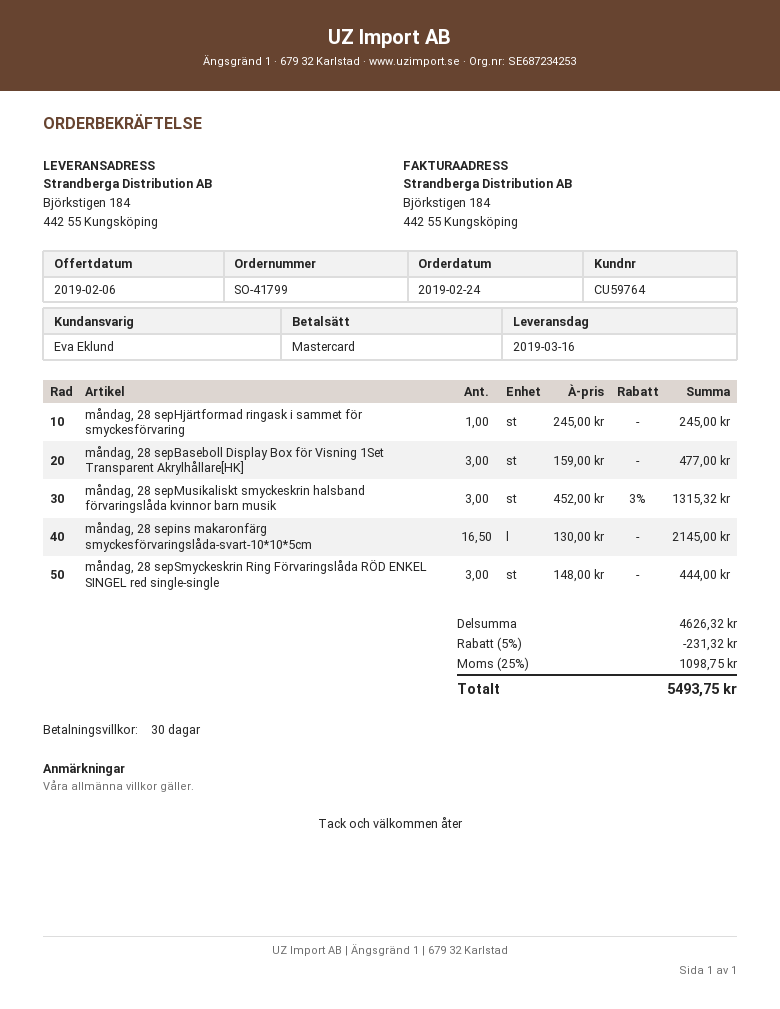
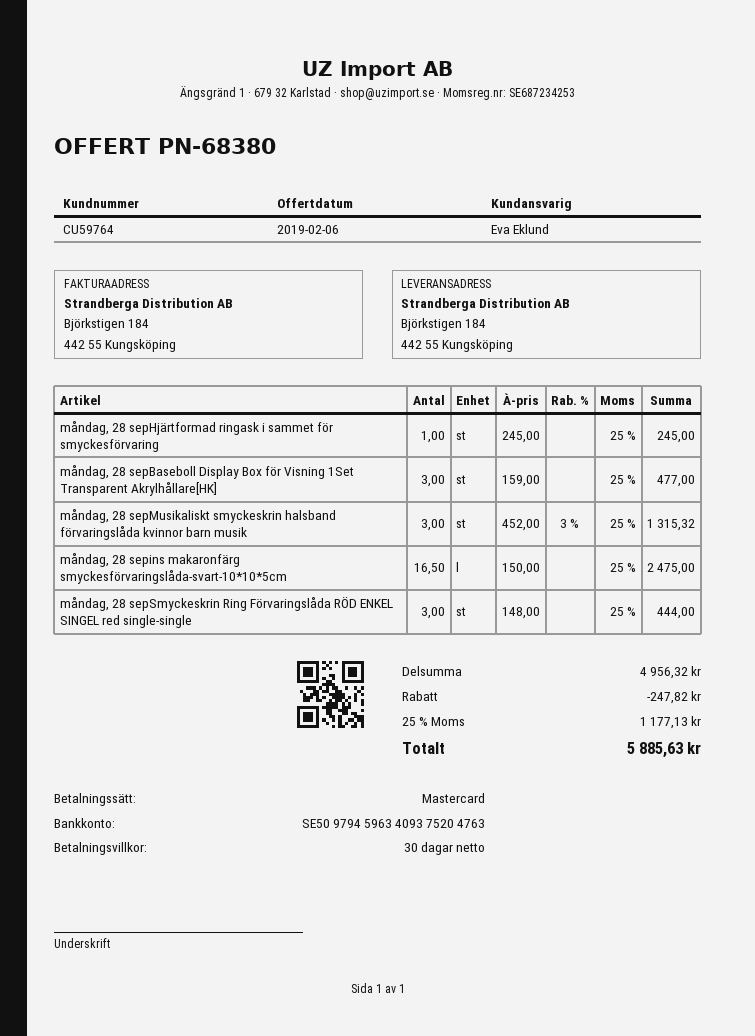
måndag, 28 sepins makaronfärg smyckesförvaringslåda-svart-10*10*5cm: 16.5 x 130.00 = 2145.00 -> 16.5 x 150.00 = 2475.00
subtotal: 4626.32 -> 4956.32
discount: 231.32 -> 247.82
tax: 25% = 1098.75 -> 25% = 1177.13
total: 5493.75 -> 5885.63

